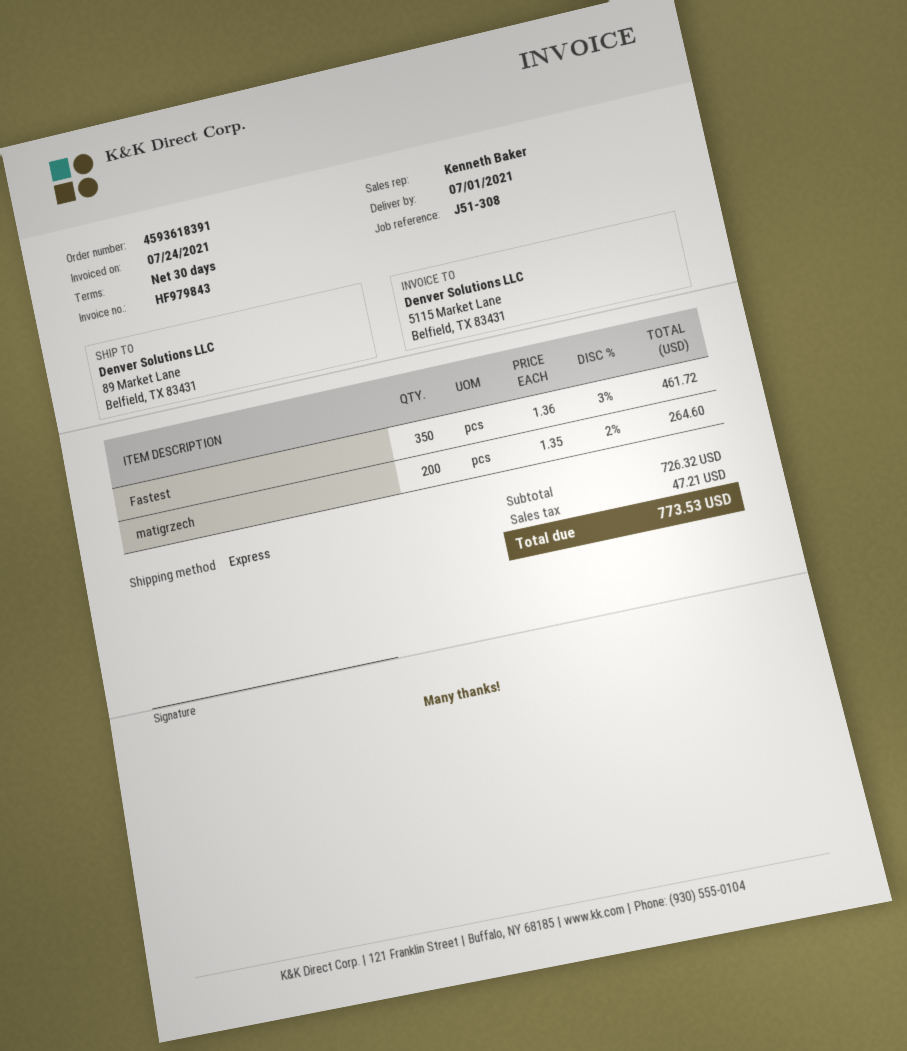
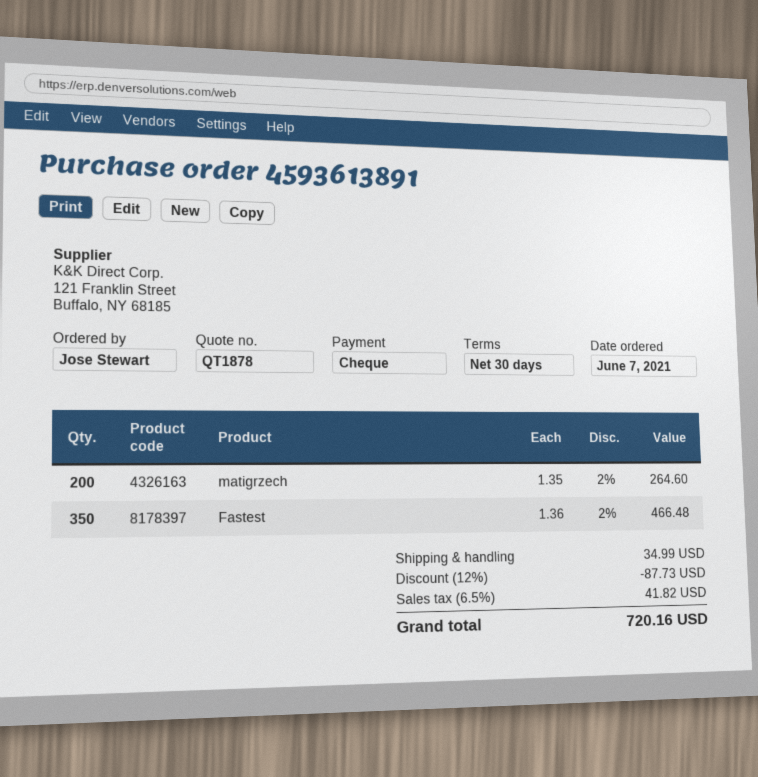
order number: 4593618391 -> 4593613891
Fastest: 350 x 1.36 - 3% = 461.72 -> 350 x 1.36 - 2% = 466.48
discount: none -> 12% = 87.73
shipping: none -> 34.99
tax: 47.21 -> 41.82
total: 773.53 -> 720.16

